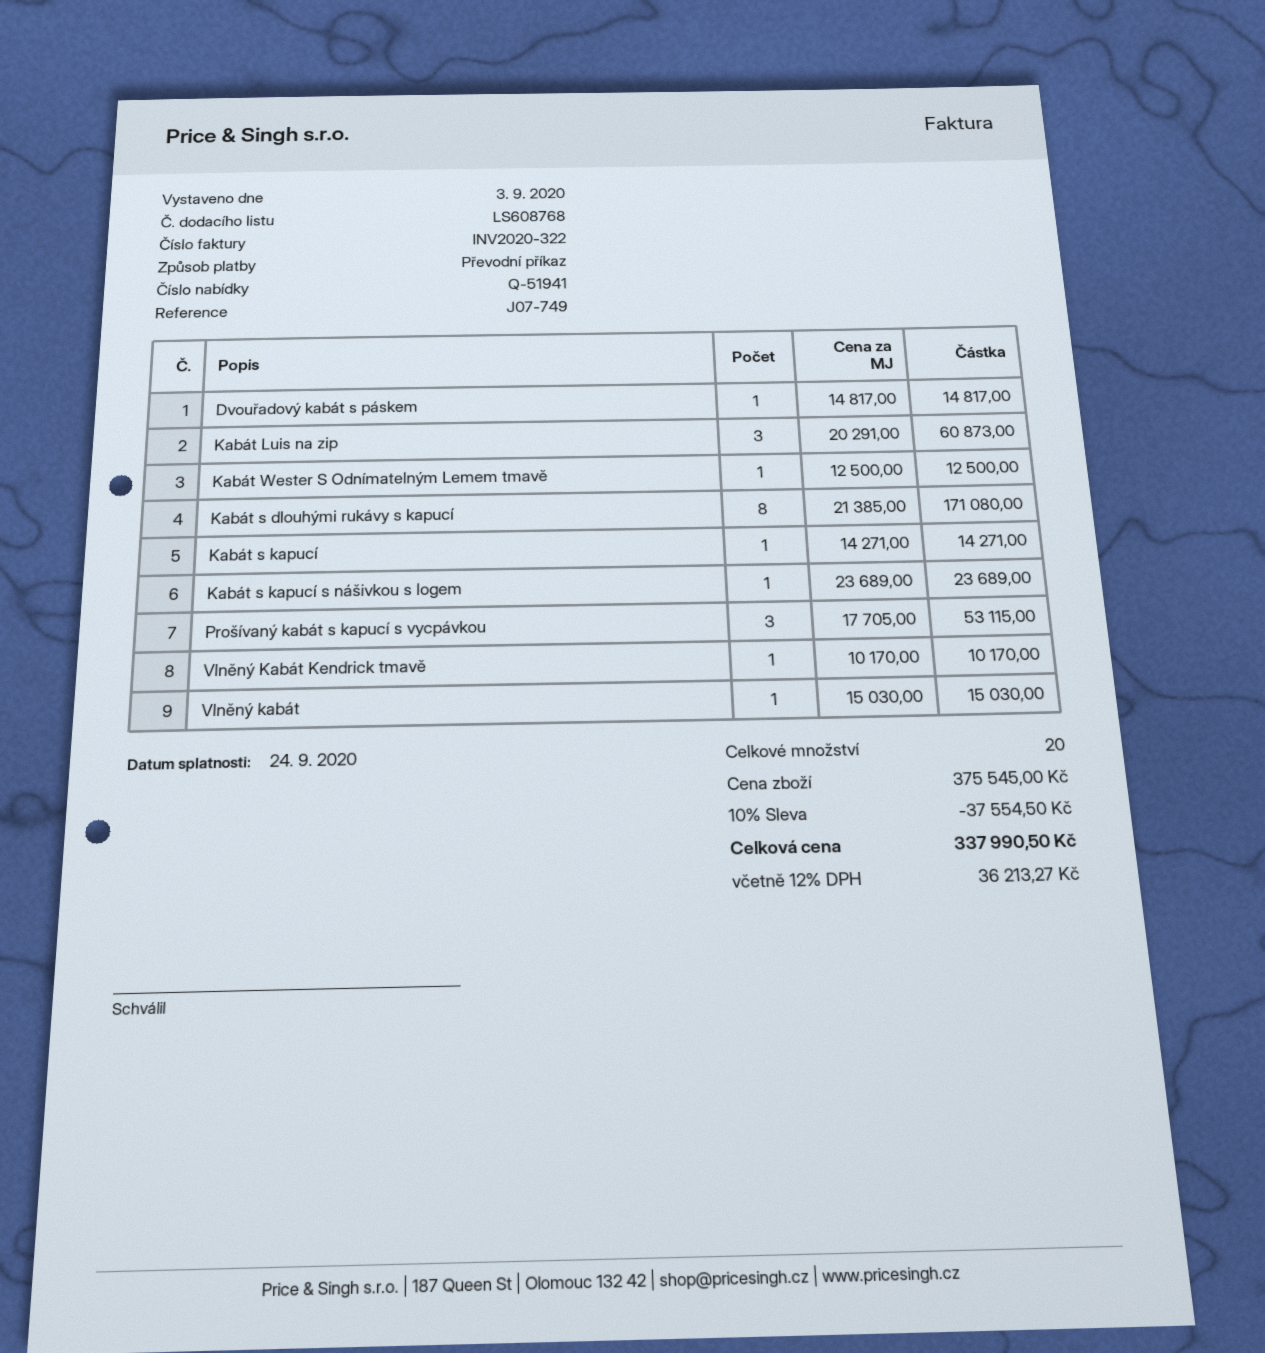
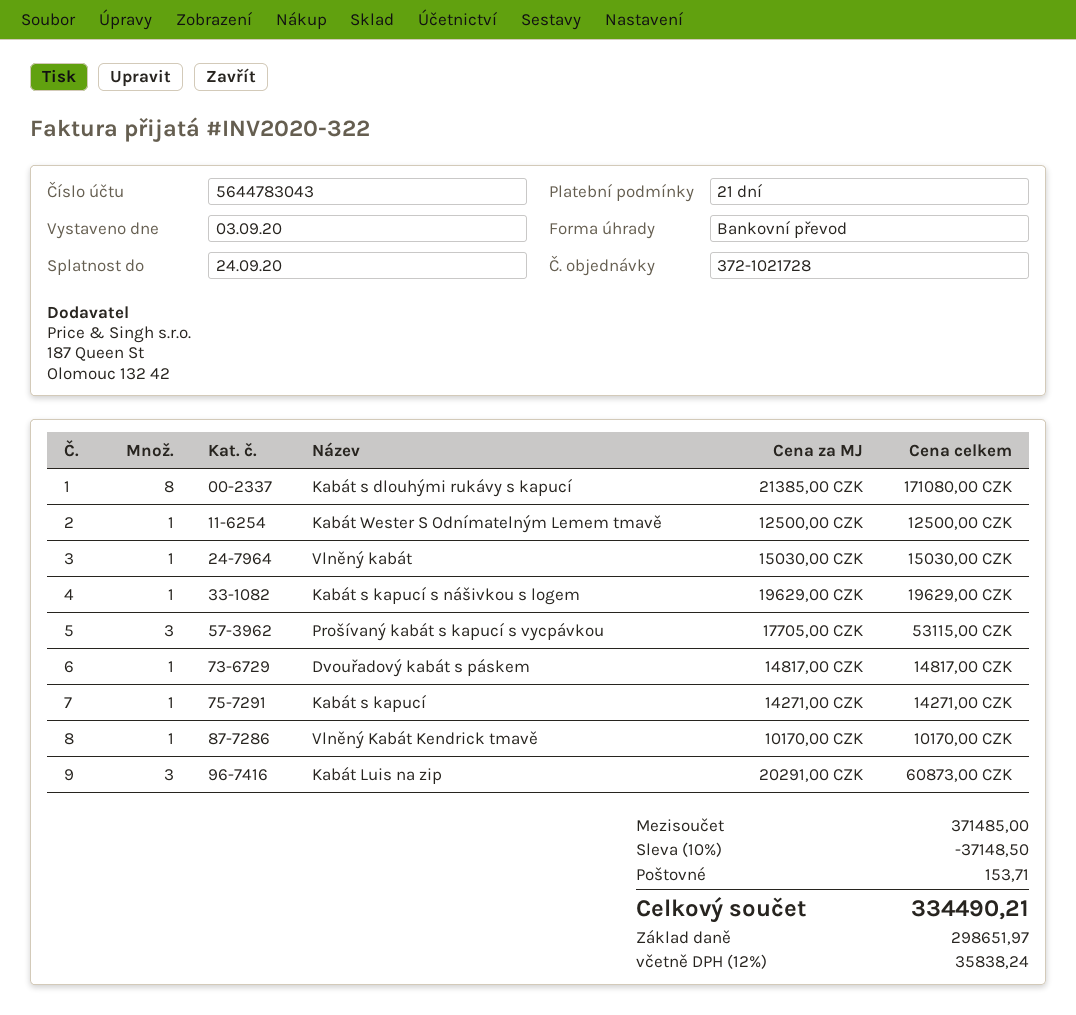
Kabát s kapucí s nášivkou s logem: 1 x 23689.00 = 23689.00 -> 1 x 19629.00 = 19629.00
subtotal: 375545.00 -> 371485.00
discount: 10% = 37554.50 -> 10% = 37148.50
shipping: none -> 153.71
tax: 12% = 36213.27 -> 12% = 35838.24
total: 337990.50 -> 334490.21

